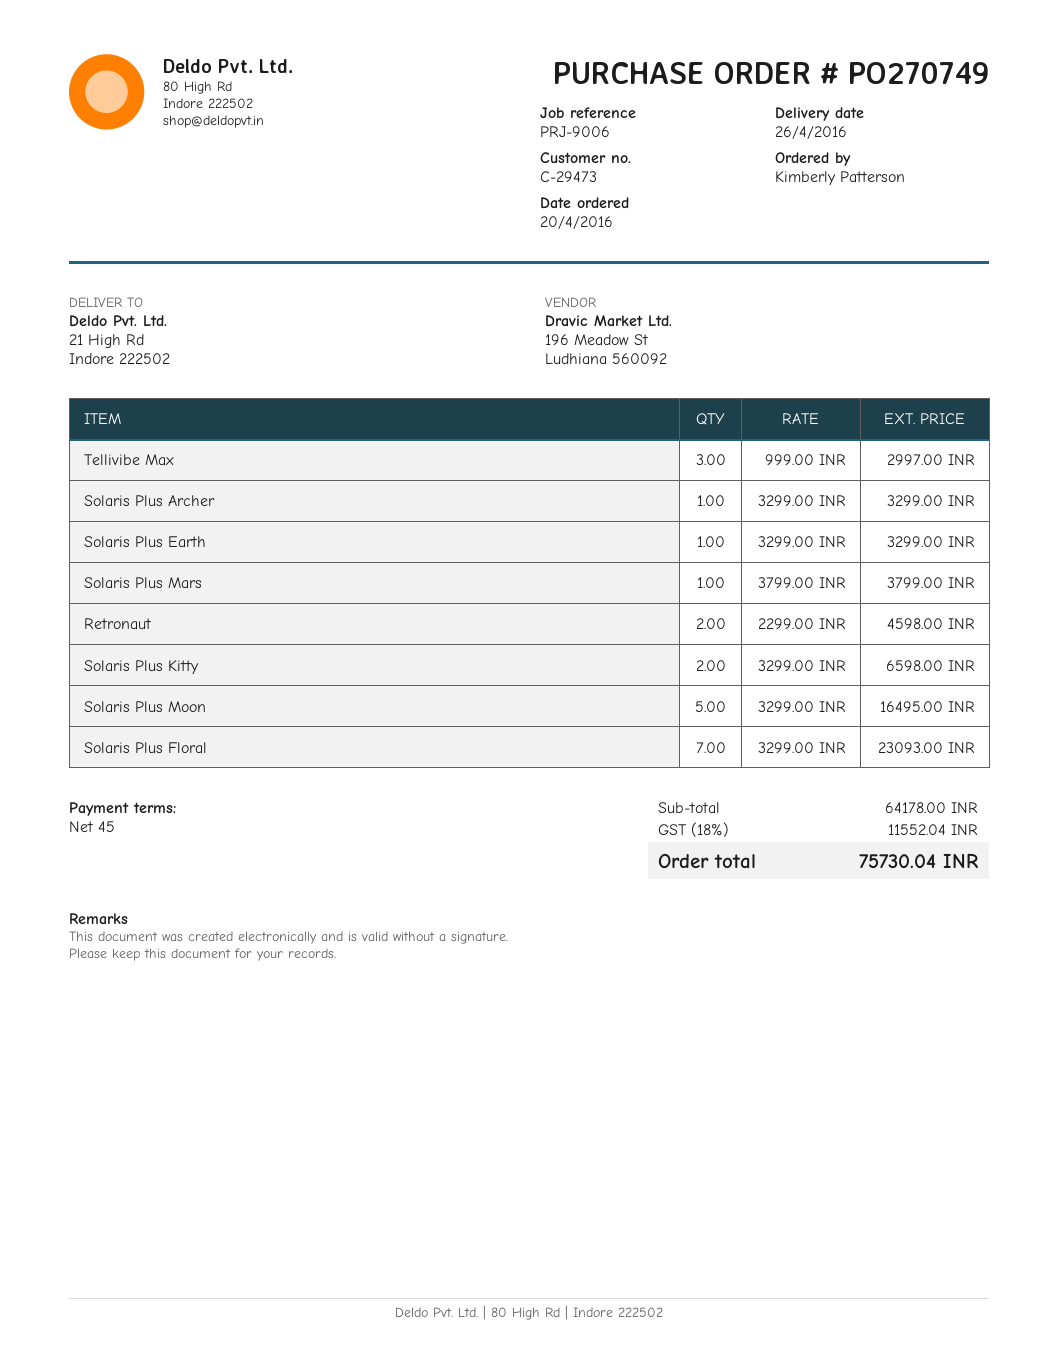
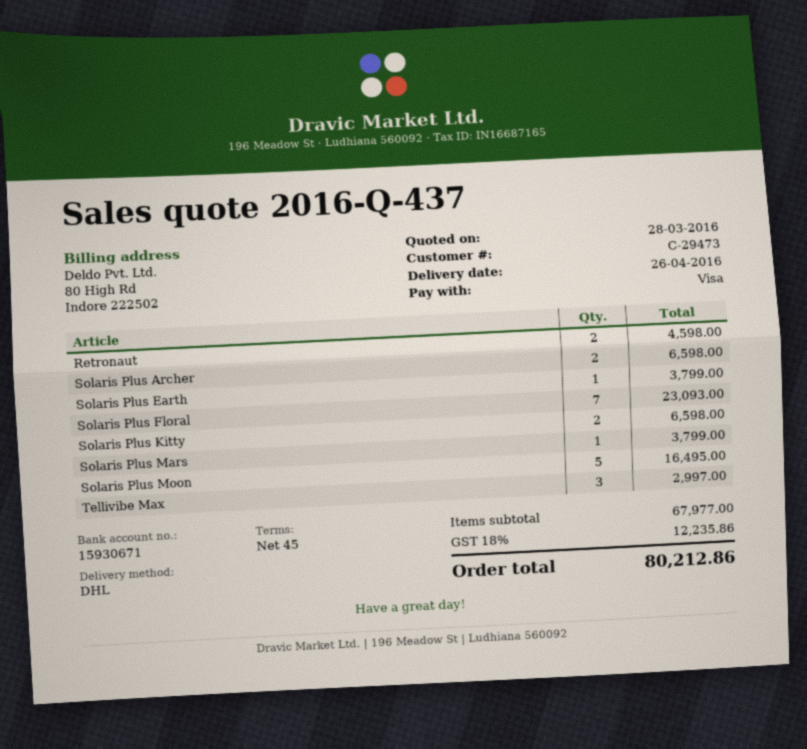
Solaris Plus Archer: 1 for 3299.00 -> 2 for 6598.00
Solaris Plus Earth: 1 for 3299.00 -> 1 for 3799.00
subtotal: 64178.00 -> 67977.00
tax: 18% = 11552.04 -> 18% = 12235.86
total: 75730.04 -> 80212.86

